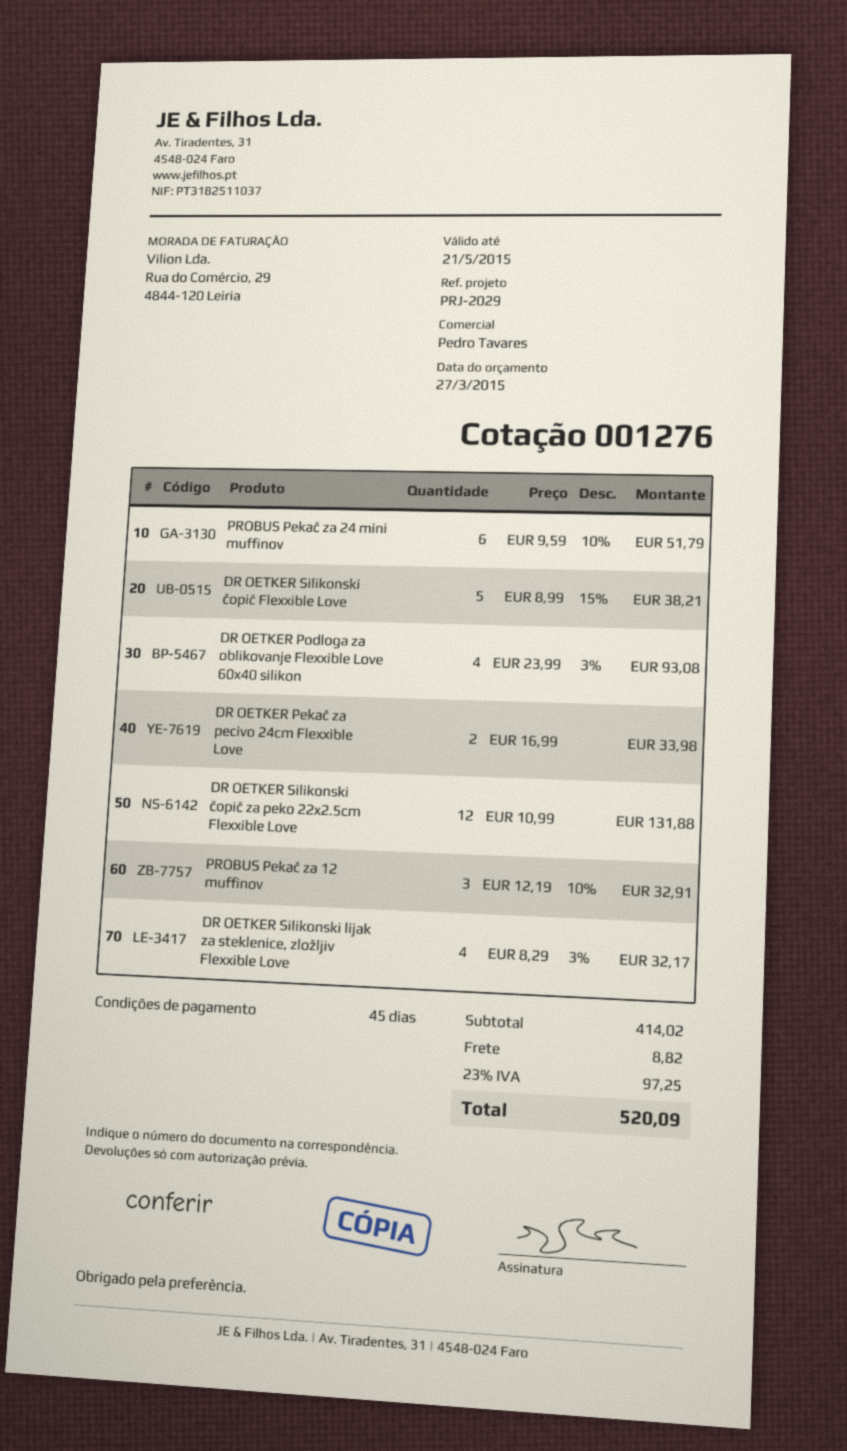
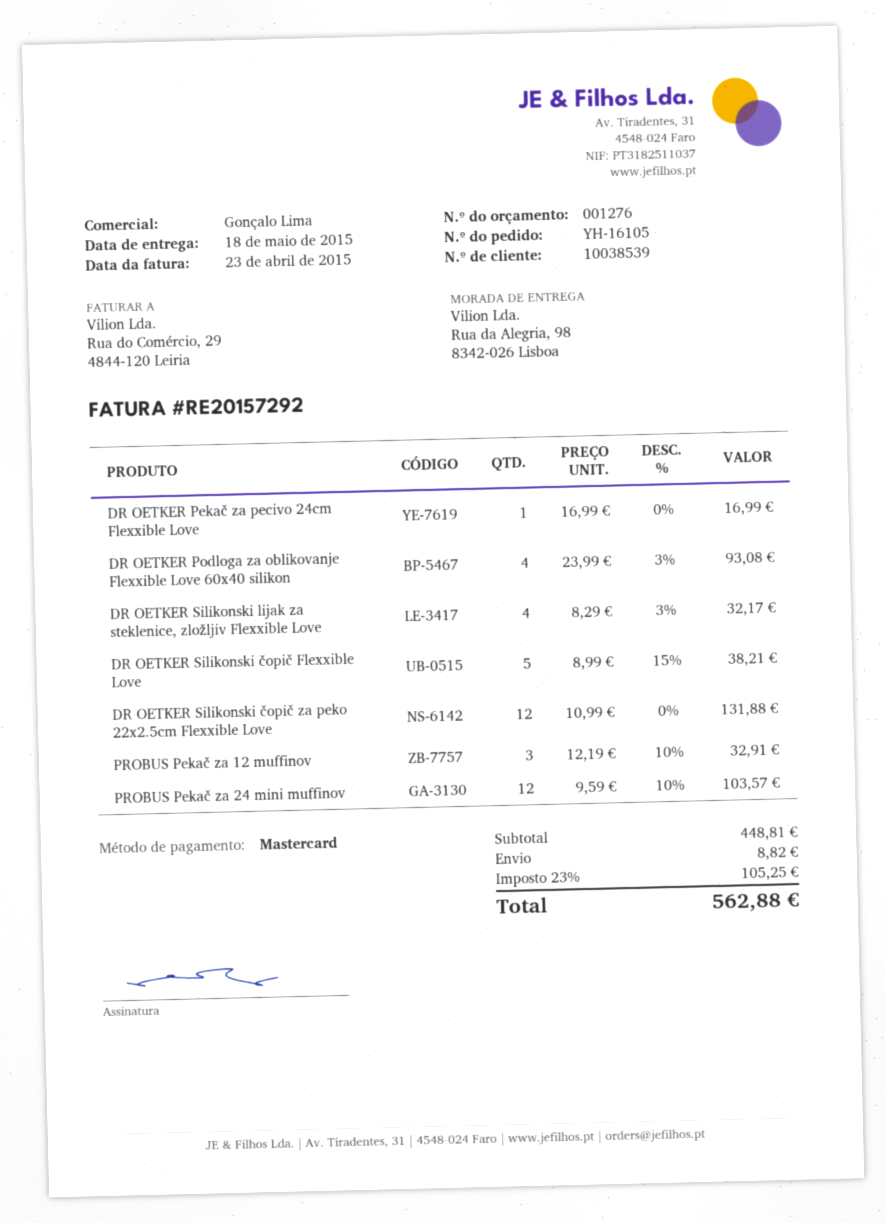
sales rep: Pedro Tavares -> Gonçalo Lima
PROBUS Pekač za 24 mini muffinov: 6 x 9.59 - 10% = 51.79 -> 12 x 9.59 - 10% = 103.57
DR OETKER Pekač za pecivo 24cm Flexxible Love: 2 x 16.99 = 33.98 -> 1 x 16.99 = 16.99
subtotal: 414.02 -> 448.81
tax: 23% = 97.25 -> 23% = 105.25
total: 520.09 -> 562.88

